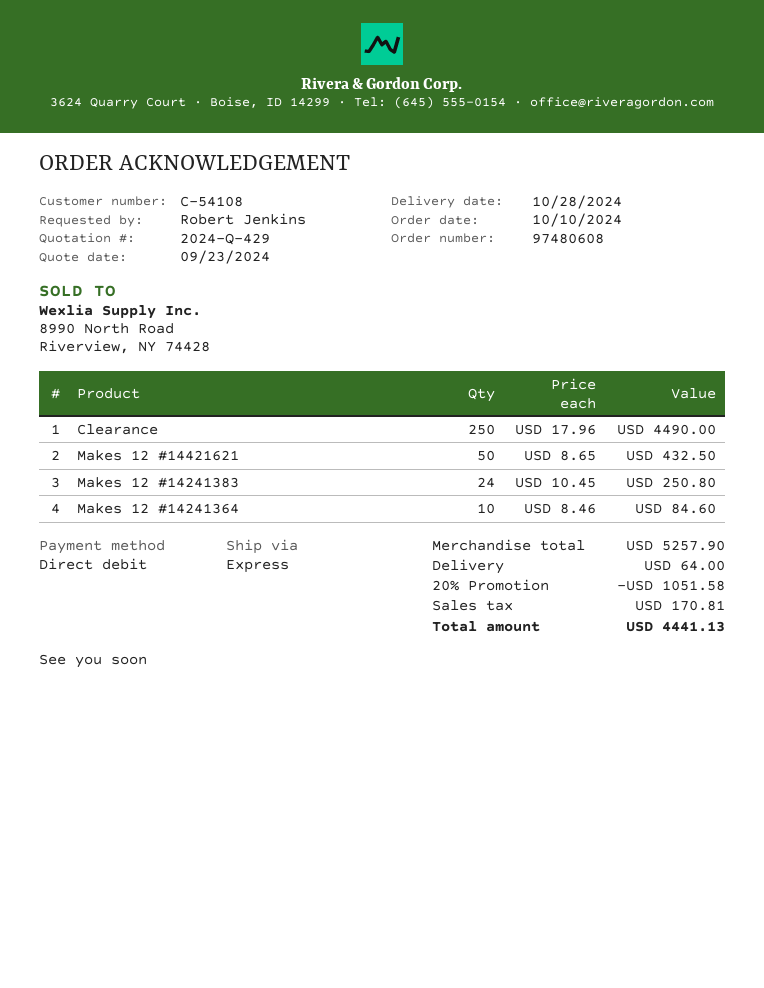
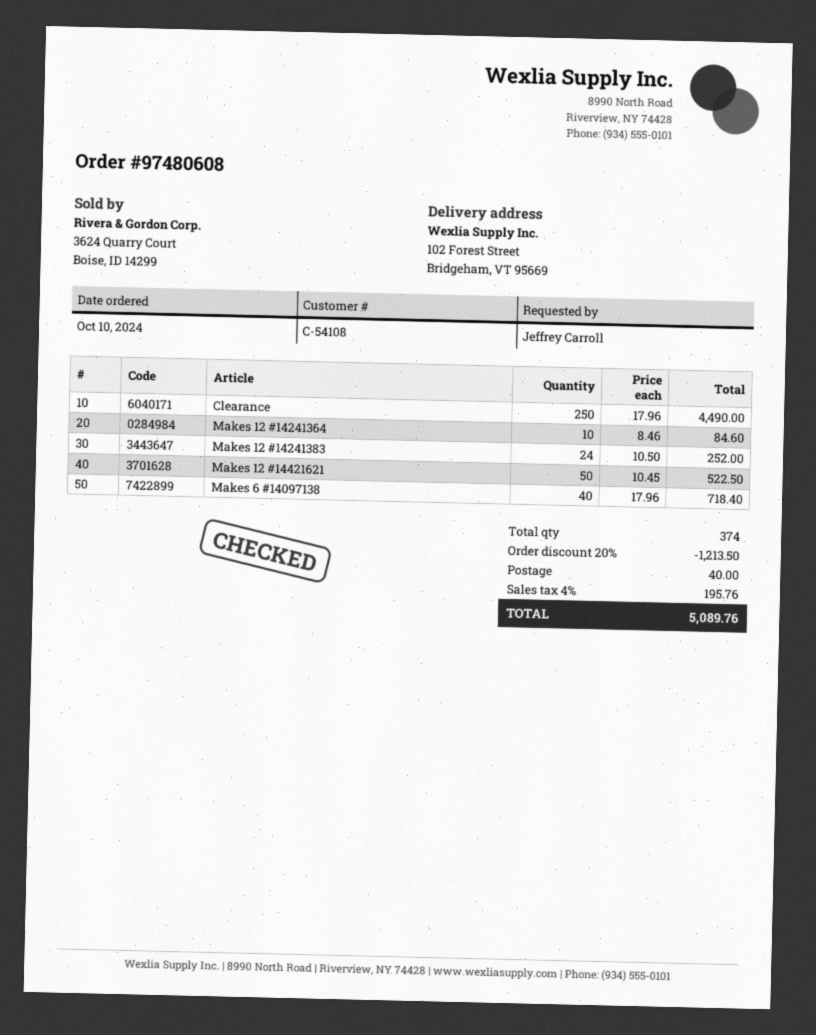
ordered by: Robert Jenkins -> Jeffrey Carroll
Makes 12 #14421621: 50 x 8.65 = 432.50 -> 50 x 10.45 = 522.50
Makes 12 #14241383: 24 x 10.45 = 250.80 -> 24 x 10.50 = 252.00
Makes 6 #14097138: none -> 40 x 17.96 = 718.40
discount: 20% = 1051.58 -> 20% = 1213.50
shipping: 64.00 -> 40.00
tax: 170.81 -> 195.76
total: 4441.13 -> 5089.76

